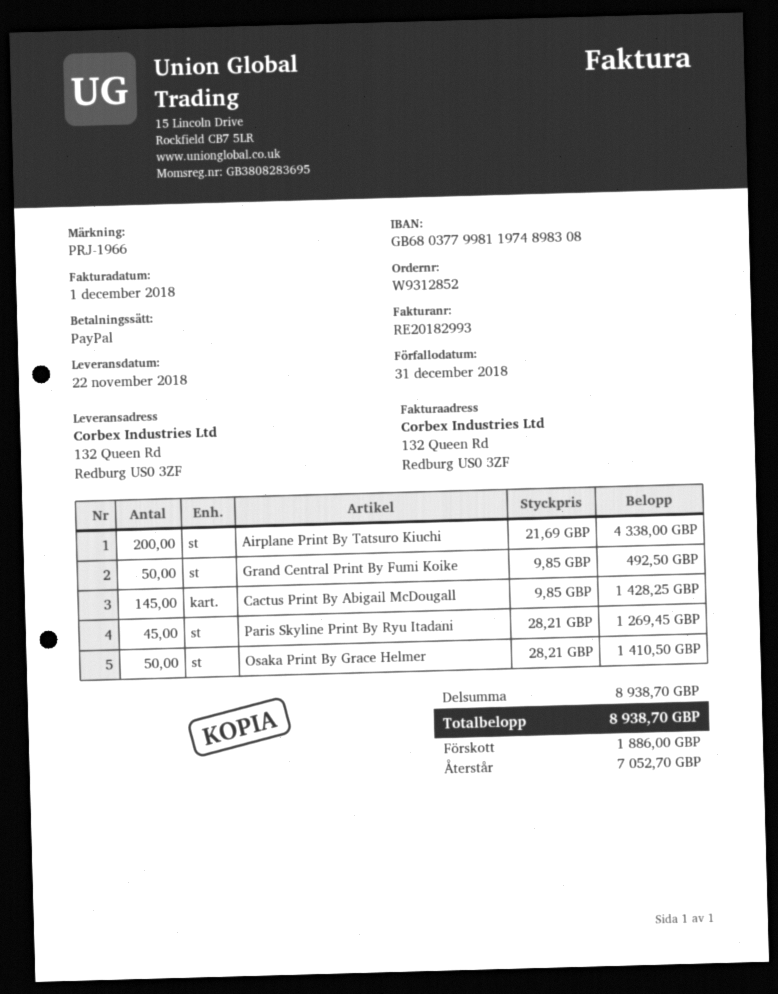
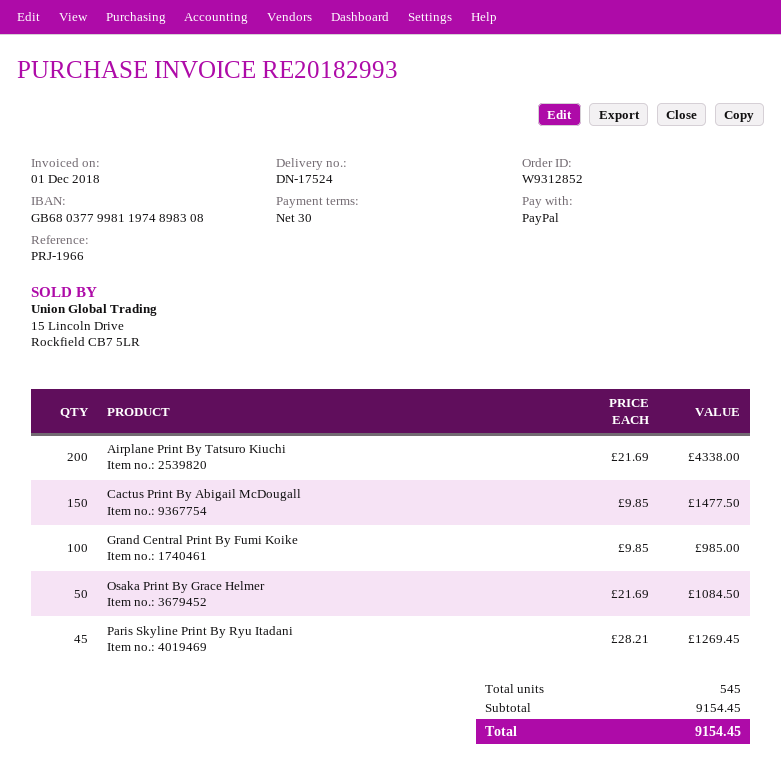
Grand Central Print By Fumi Koike: 50 x 9.85 = 492.50 -> 100 x 9.85 = 985.00
Cactus Print By Abigail McDougall: 145 x 9.85 = 1428.25 -> 150 x 9.85 = 1477.50
Osaka Print By Grace Helmer: 50 x 28.21 = 1410.50 -> 50 x 21.69 = 1084.50
subtotal: 8938.70 -> 9154.45
total: 8938.70 -> 9154.45

